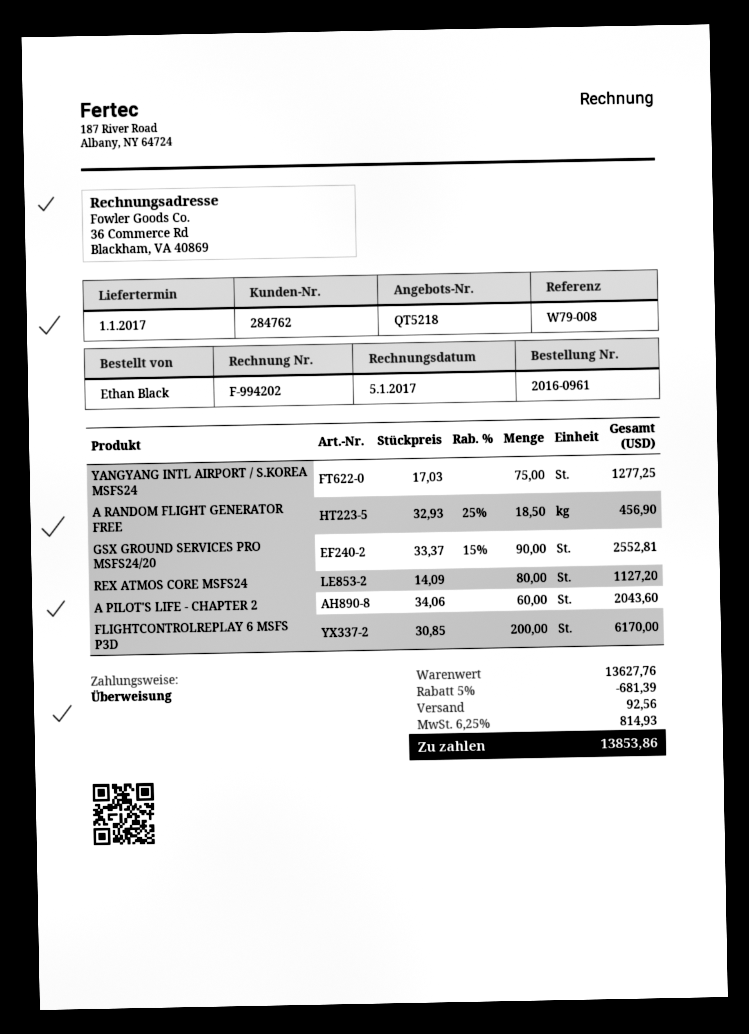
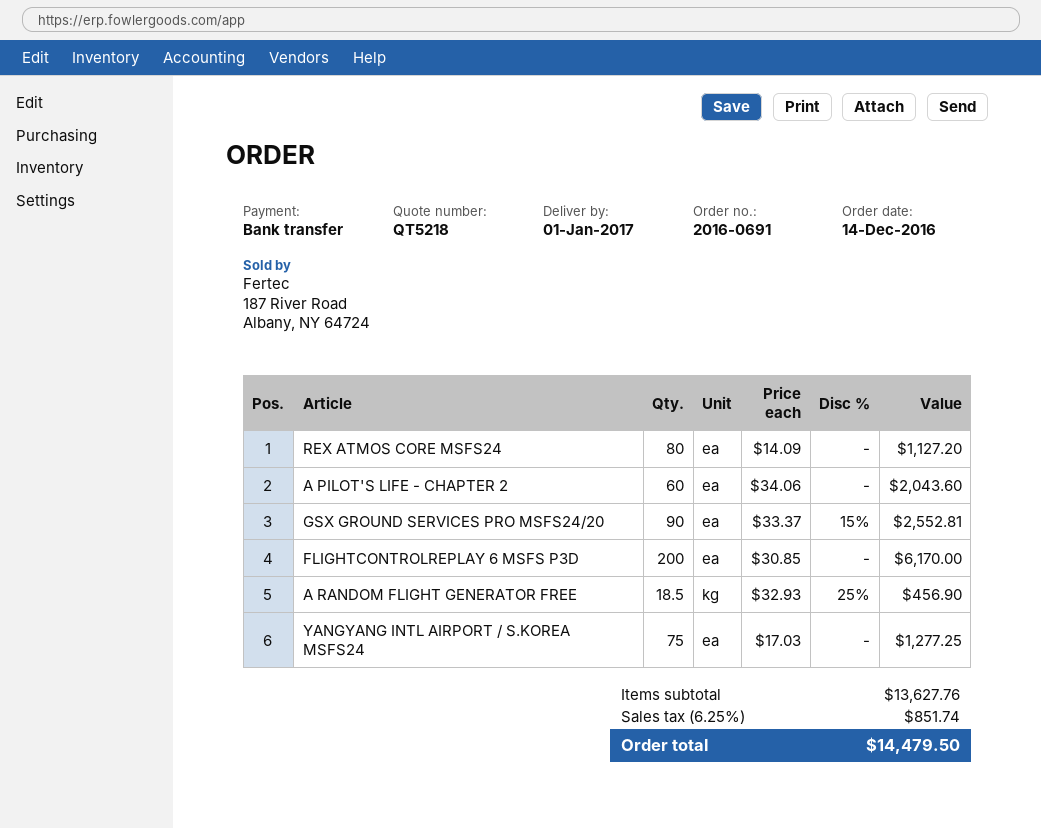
order number: 2016-0961 -> 2016-0691
discount: 5% = 681.39 -> none
shipping: 92.56 -> none
tax: 6.25% = 814.93 -> 6.25% = 851.74
total: 13853.86 -> 14479.50

